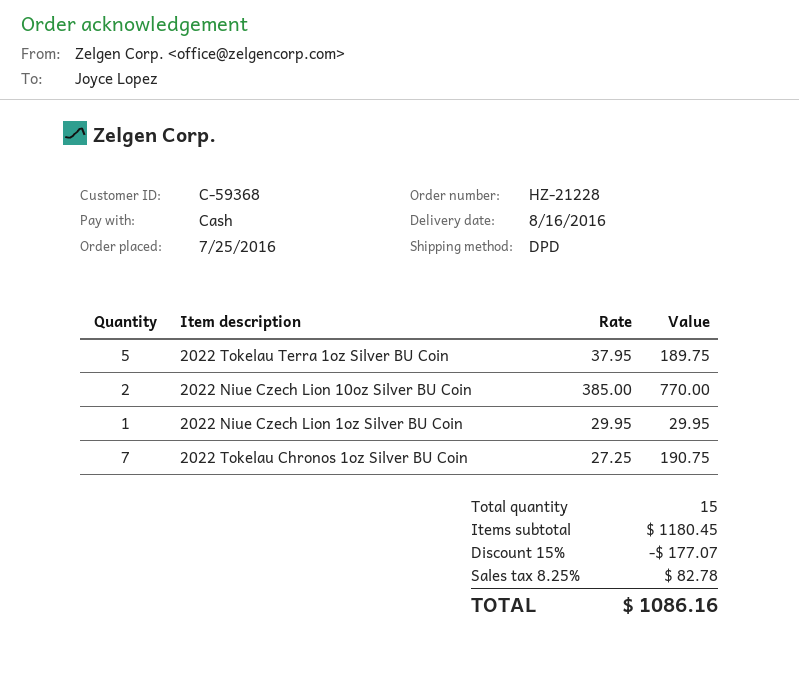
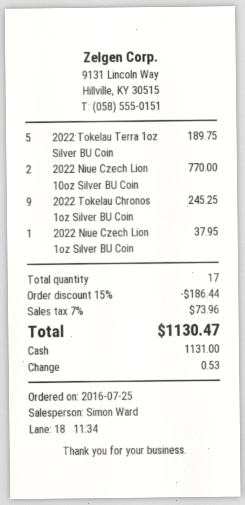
2022 Niue Czech Lion 1oz Silver BU Coin: 1 for 29.95 -> 1 for 37.95
2022 Tokelau Chronos 1oz Silver BU Coin: 7 for 190.75 -> 9 for 245.25
total quantity: 15 -> 17
discount: 15% = 177.07 -> 15% = 186.44
tax: 8.25% = 82.78 -> 7% = 73.96
total: 1086.16 -> 1130.47

